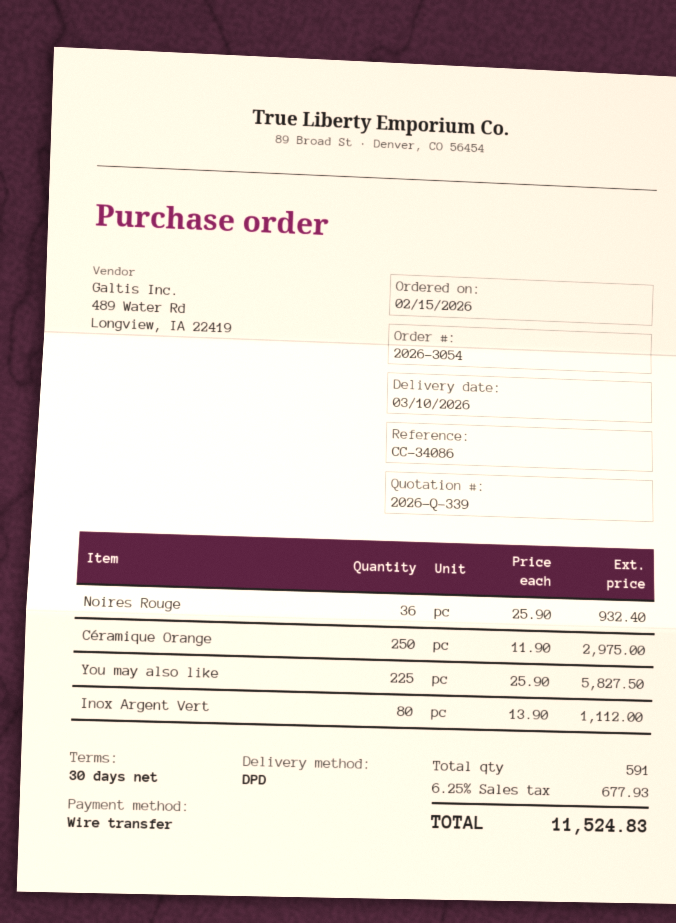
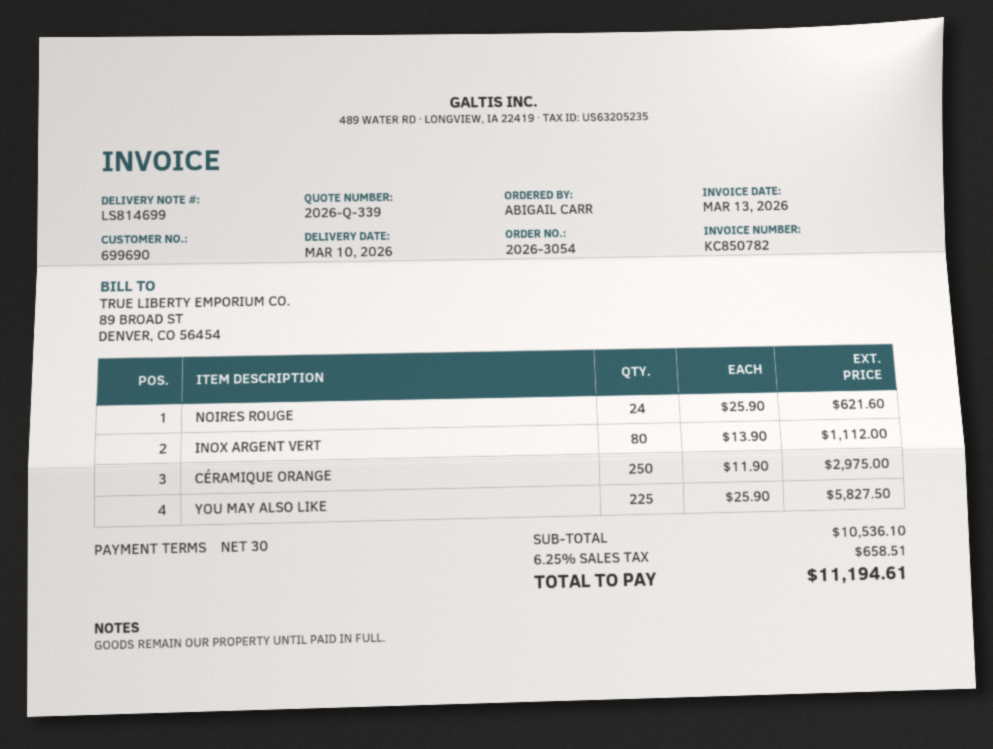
Noires Rouge: 36 x 25.90 = 932.40 -> 24 x 25.90 = 621.60
tax: 6.25% = 677.93 -> 6.25% = 658.51
total: 11524.83 -> 11194.61

